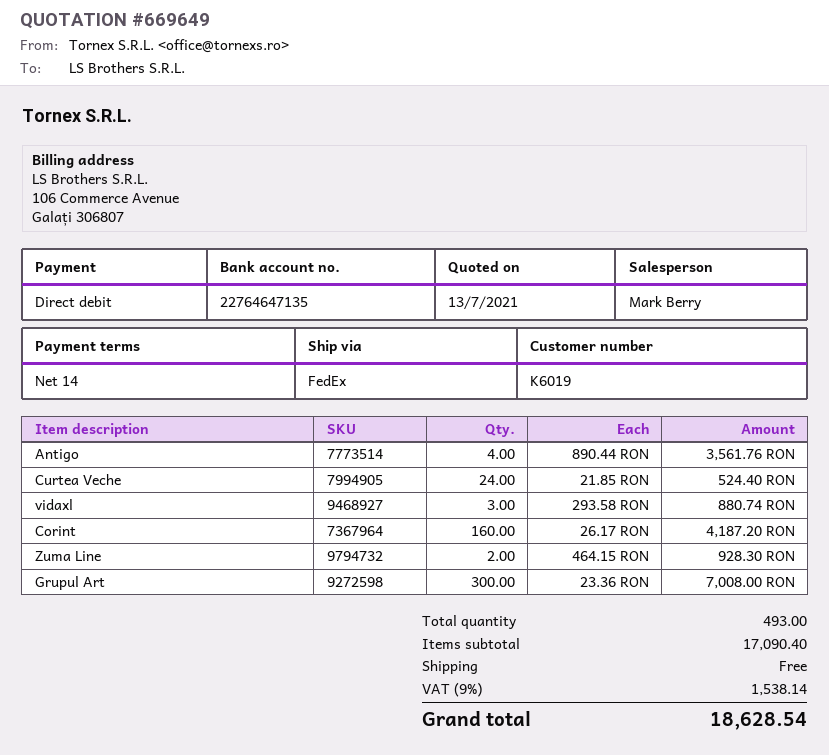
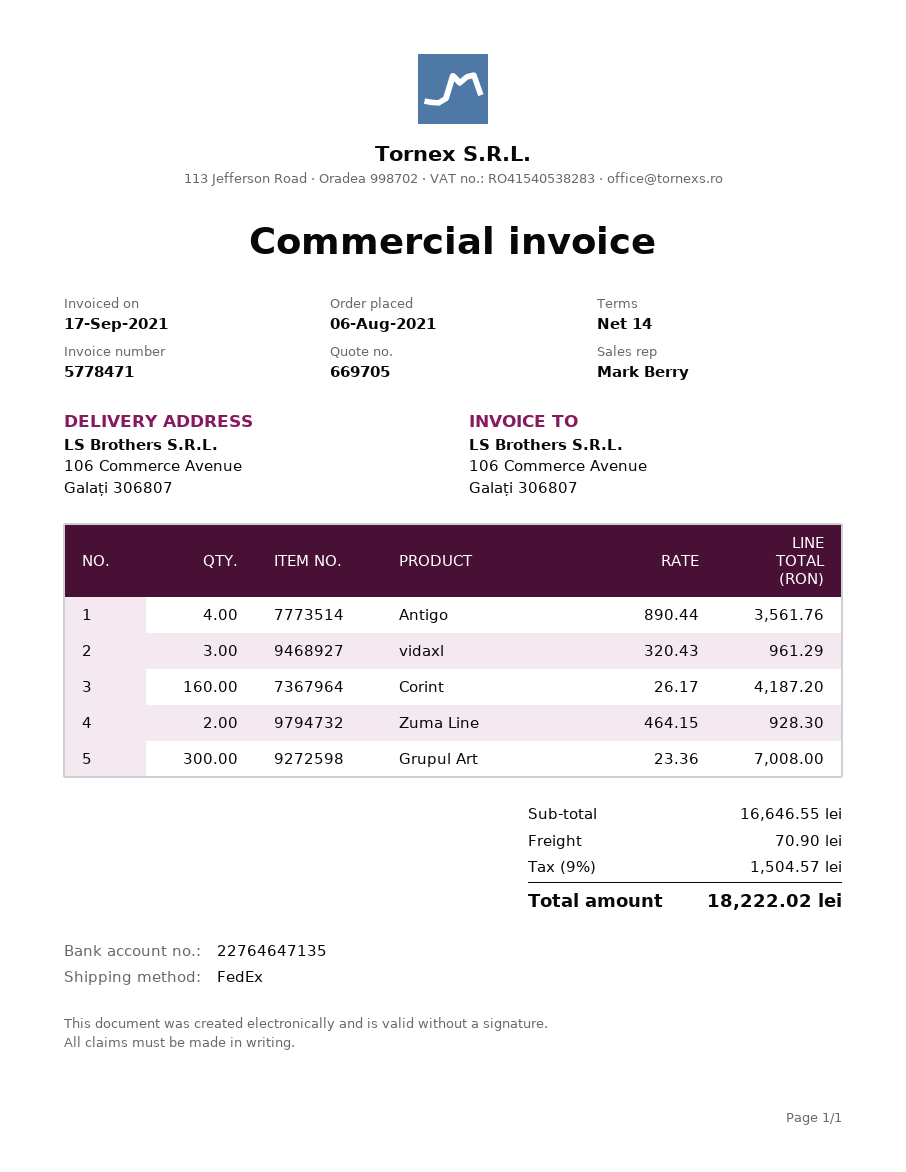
quote number: 669649 -> 669705
Curtea Veche: 24 x 21.85 = 524.40 -> none
vidaxl: 3 x 293.58 = 880.74 -> 3 x 320.43 = 961.29
subtotal: 17090.40 -> 16646.55
shipping: 0.00 -> 70.90
tax: 9% = 1538.14 -> 9% = 1504.57
total: 18628.54 -> 18222.02

